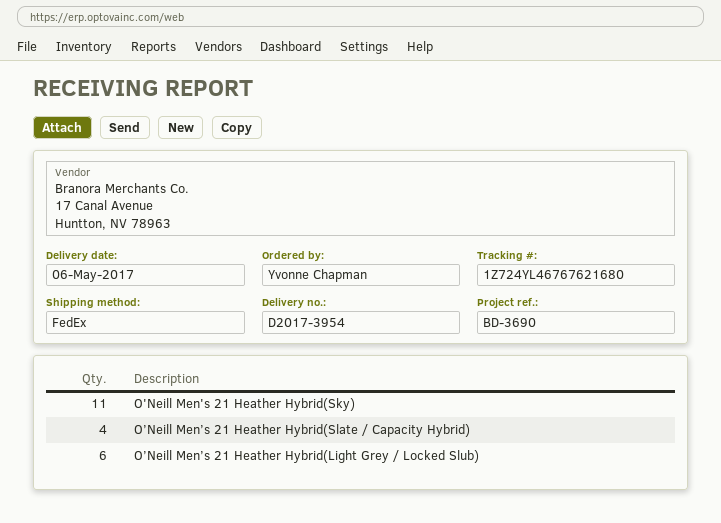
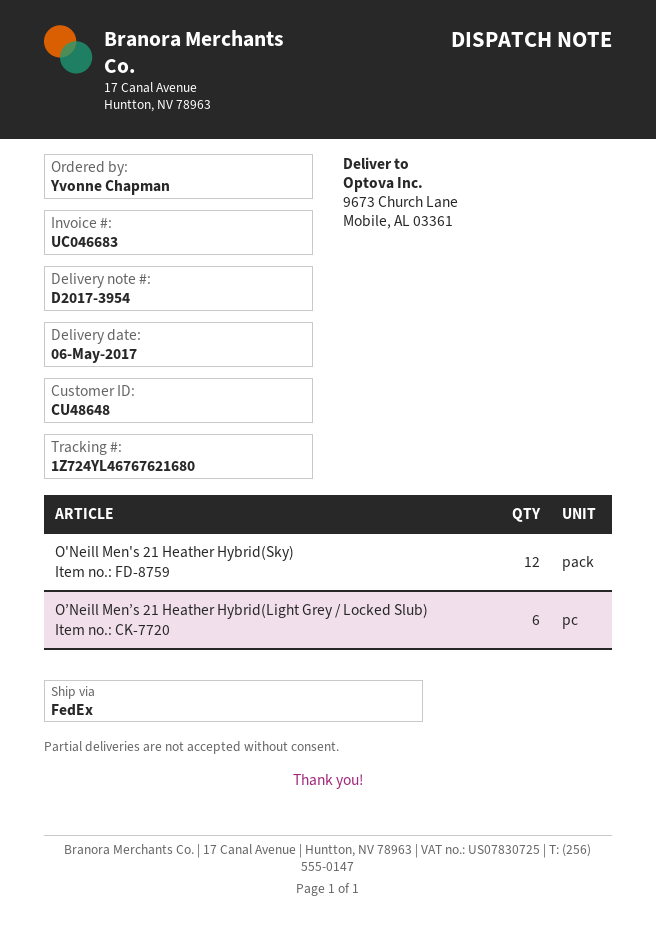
O'Neill Men's 21 Heather Hybrid(Sky): 11 -> 12
O’Neill Men’s 21 Heather Hybrid(Slate / Capacity Hybrid): 4 -> none

